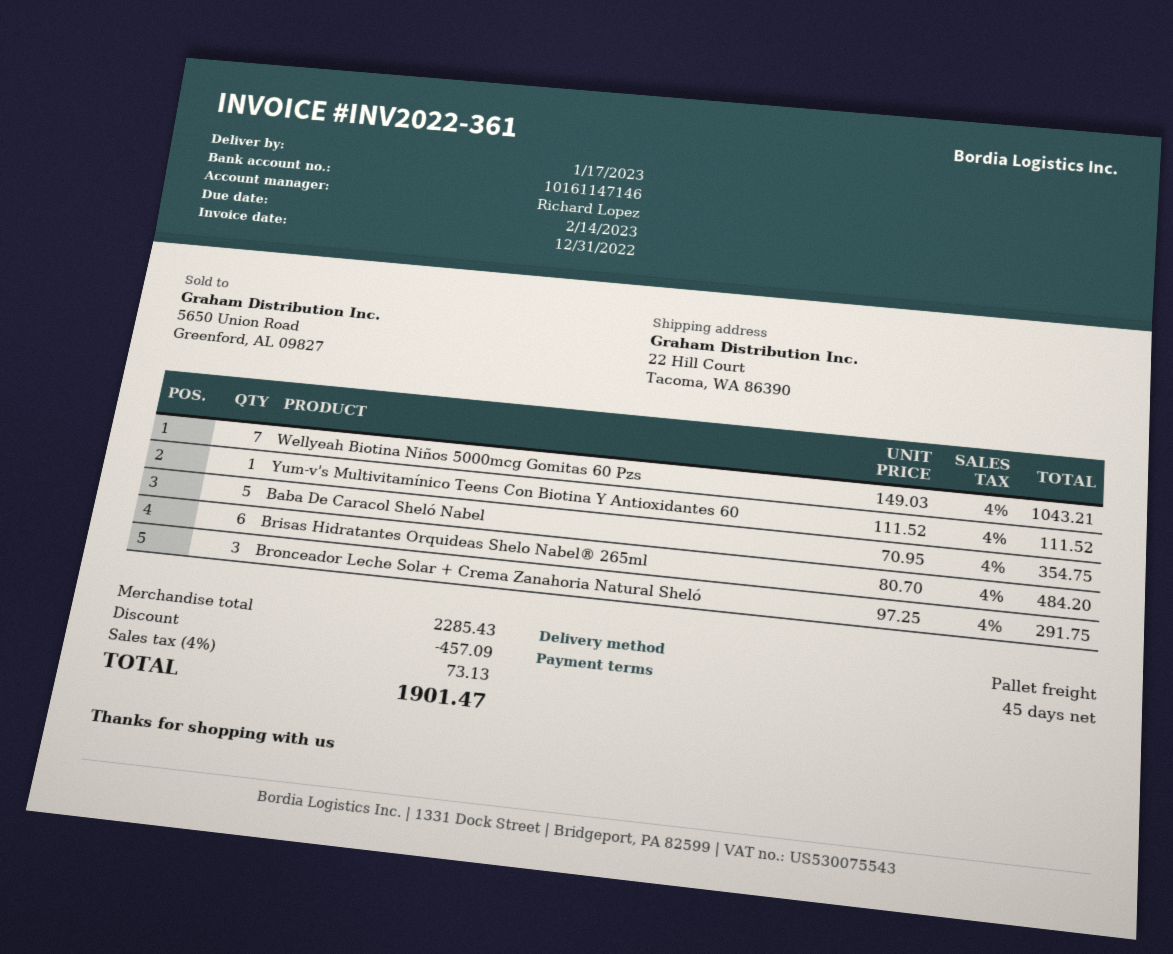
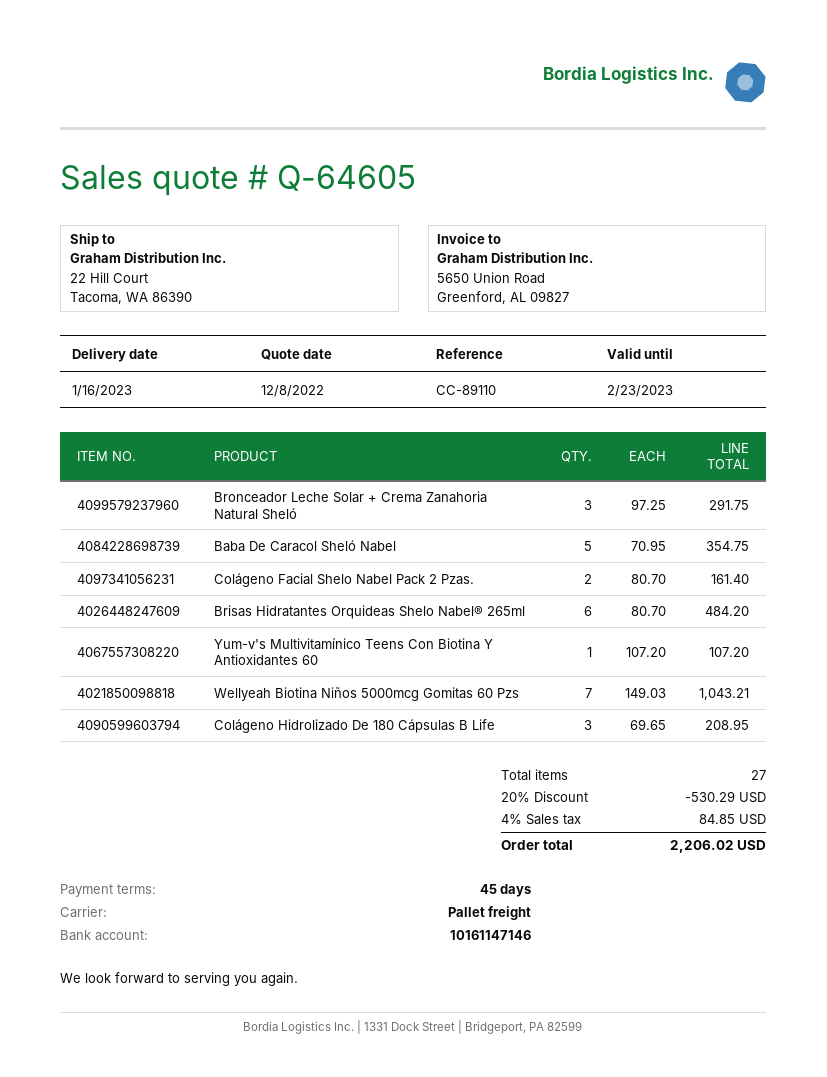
delivery date: 2023-01-17 -> 2023-01-16
Yum-v's Multivitamínico Teens Con Biotina Y Antioxidantes 60: 1 x 111.52 = 111.52 -> 1 x 107.20 = 107.20
Colágeno Facial Shelo Nabel Pack 2 Pzas.: none -> 2 x 80.70 = 161.40
Colágeno Hidrolizado De 180 Cápsulas B Life: none -> 3 x 69.65 = 208.95
discount: 457.09 -> 530.29
tax: 4% = 73.13 -> 4% = 84.85
total: 1901.47 -> 2206.02

